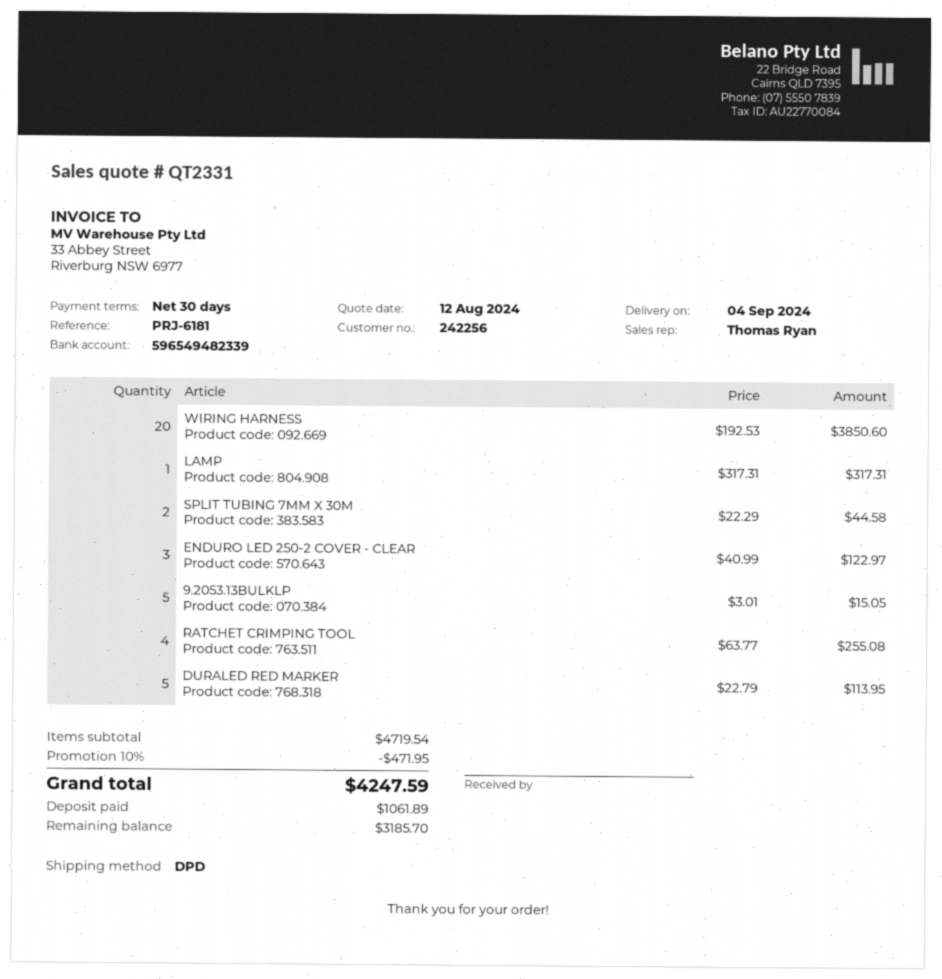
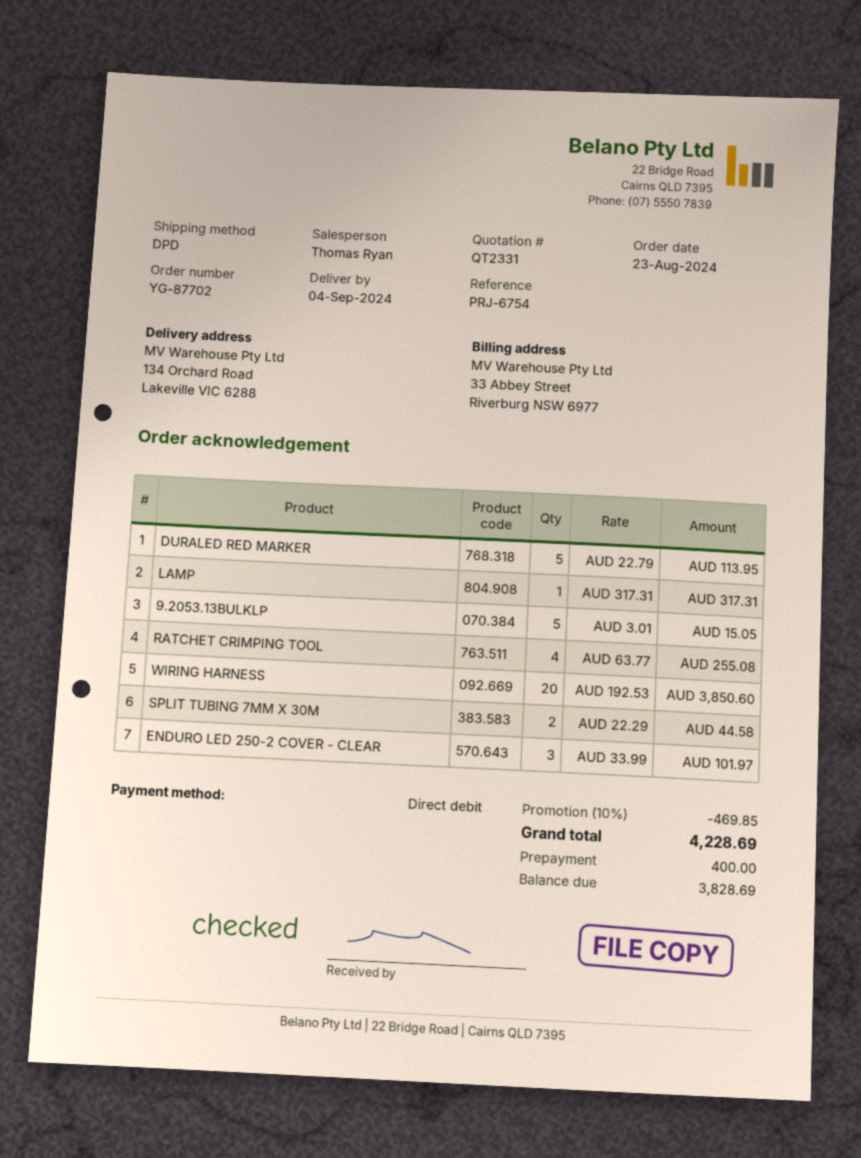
reference: PRJ-6181 -> PRJ-6754
ENDURO LED 250-2 COVER - CLEAR: 3 x 40.99 = 122.97 -> 3 x 33.99 = 101.97
discount: 10% = 471.95 -> 10% = 469.85
total: 4247.59 -> 4228.69
deposit: 1061.89 -> 400.00
balance: 3185.70 -> 3828.69

